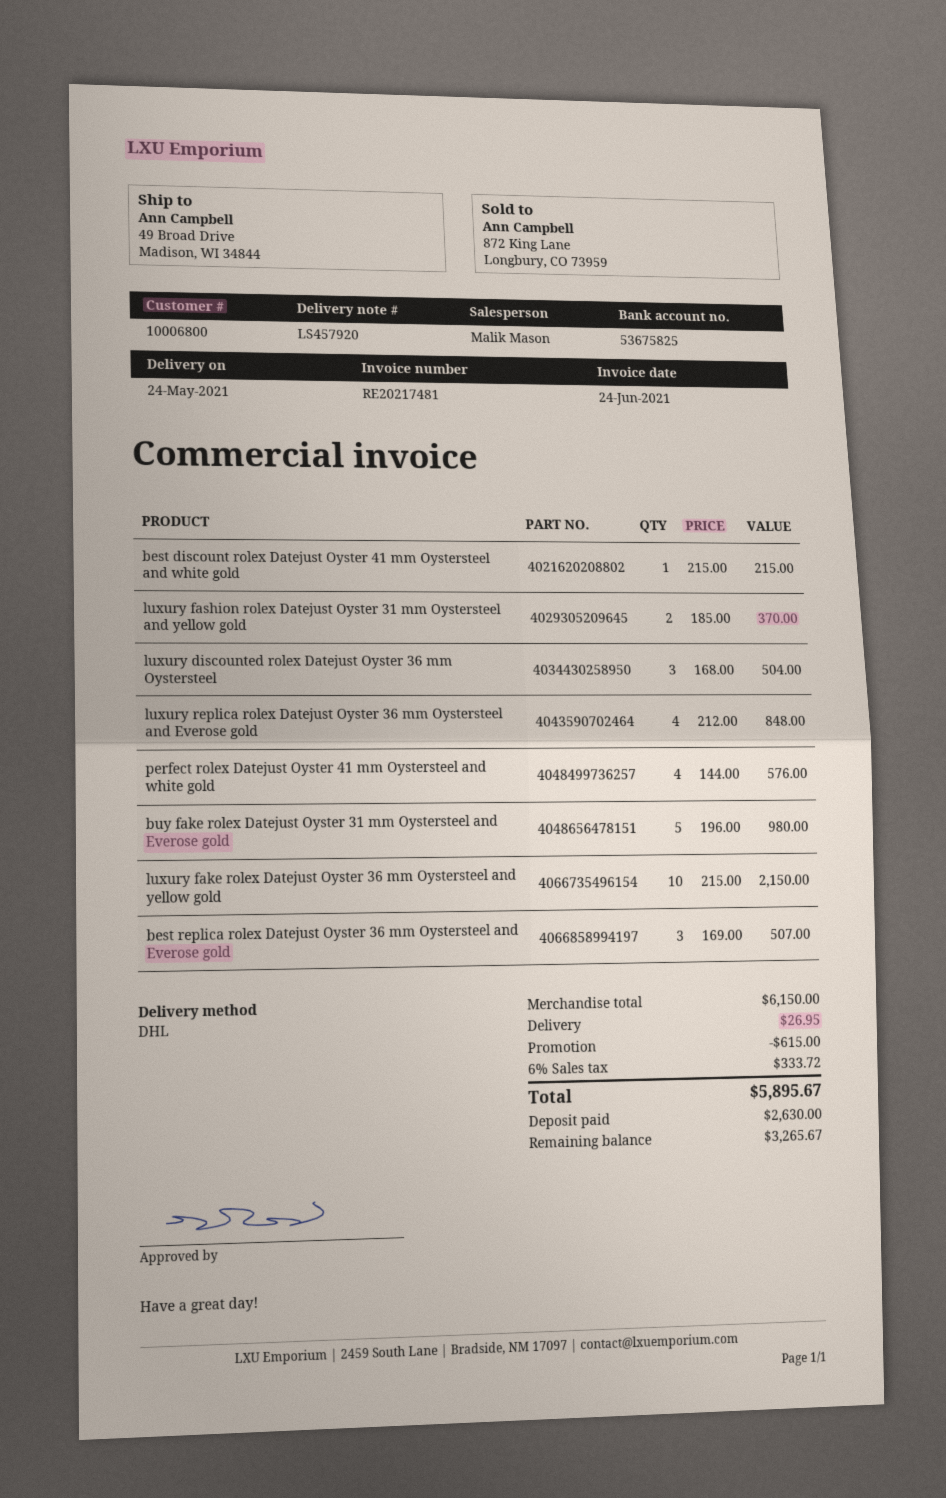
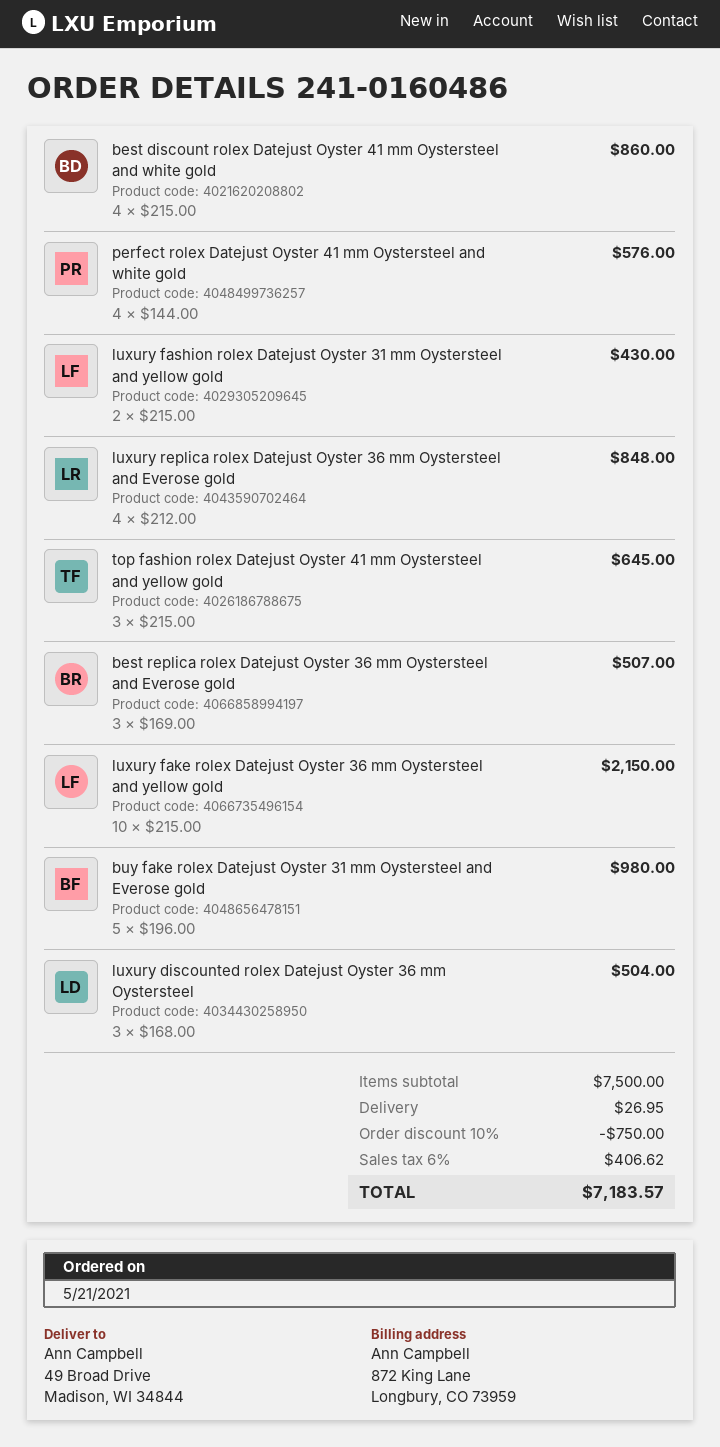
best discount rolex Datejust Oyster 41 mm Oystersteel and white gold: 1 x 215.00 = 215.00 -> 4 x 215.00 = 860.00
luxury fashion rolex Datejust Oyster 31 mm Oystersteel and yellow gold: 2 x 185.00 = 370.00 -> 2 x 215.00 = 430.00
top fashion rolex Datejust Oyster 41 mm Oystersteel and yellow gold: none -> 3 x 215.00 = 645.00
subtotal: 6150.00 -> 7500.00
discount: 615.00 -> 750.00
tax: 6% = 333.72 -> 6% = 406.62
total: 5895.67 -> 7183.57

